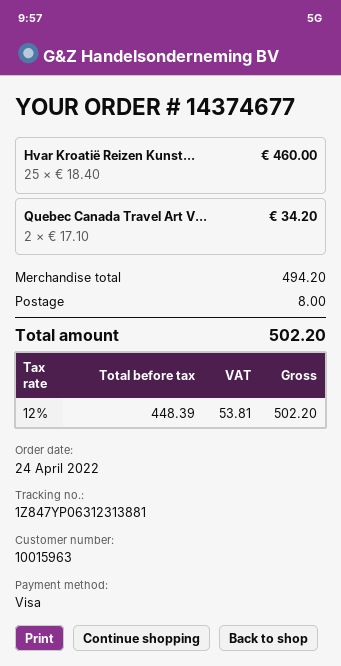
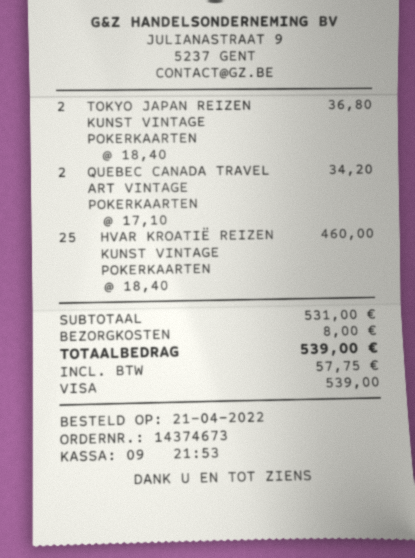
order number: 14374677 -> 14374673
order date: 2022-04-24 -> 2022-04-21
TOKYO JAPAN REIZEN KUNST VINTAGE POKERKAARTEN: none -> 2 x 18.40 = 36.80
subtotal: 494.20 -> 531.00
tax: 53.81 -> 57.75
total: 502.20 -> 539.00

